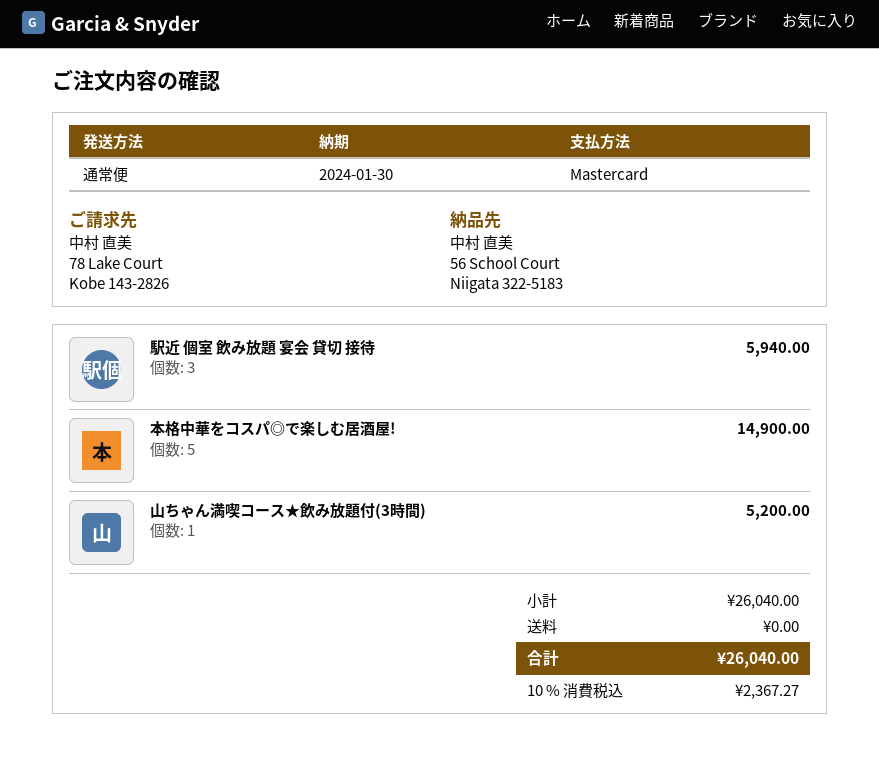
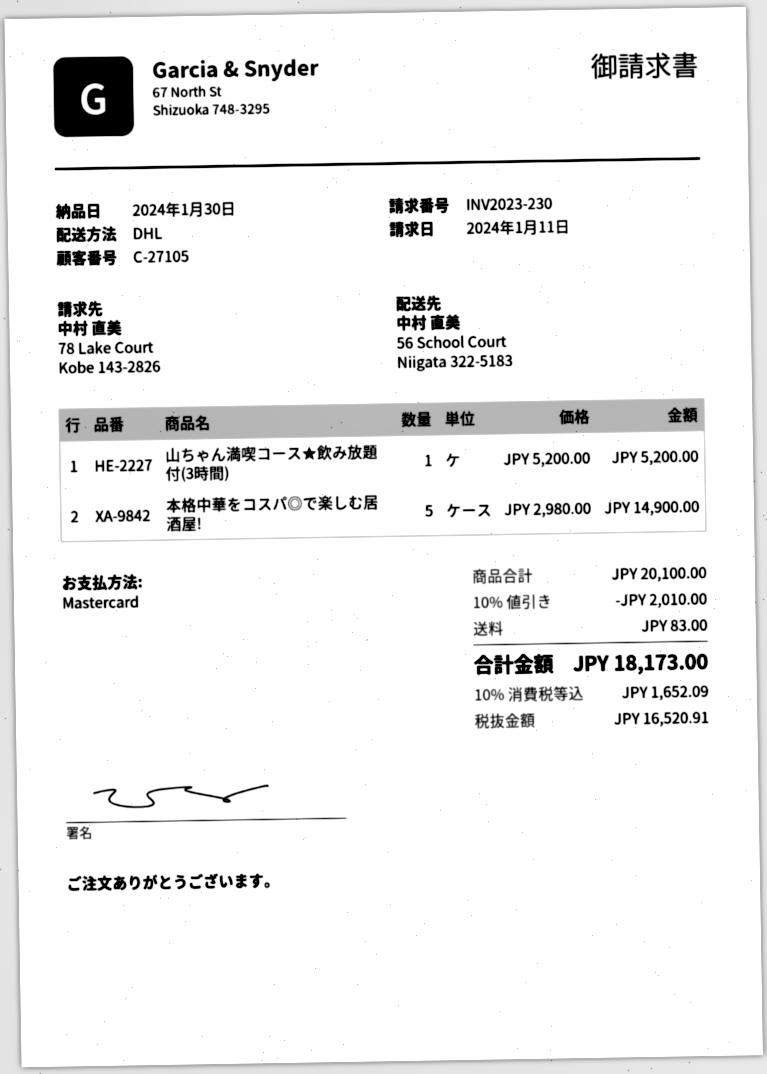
shipping method: standard -> DHL
駅近 個室 飲み放題 宴会 貸切 接待: 3 for 5940.00 -> none
subtotal: 26040.00 -> 20100.00
discount: none -> 10% = 2010.00
shipping: 0.00 -> 83.00
tax: 10% = 2367.27 -> 10% = 1652.09
total: 26040.00 -> 18173.00

